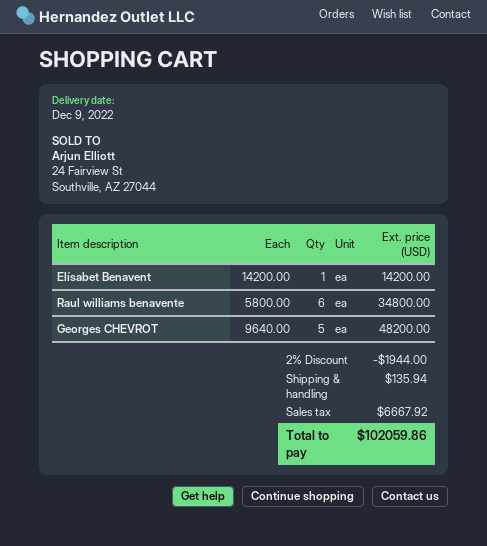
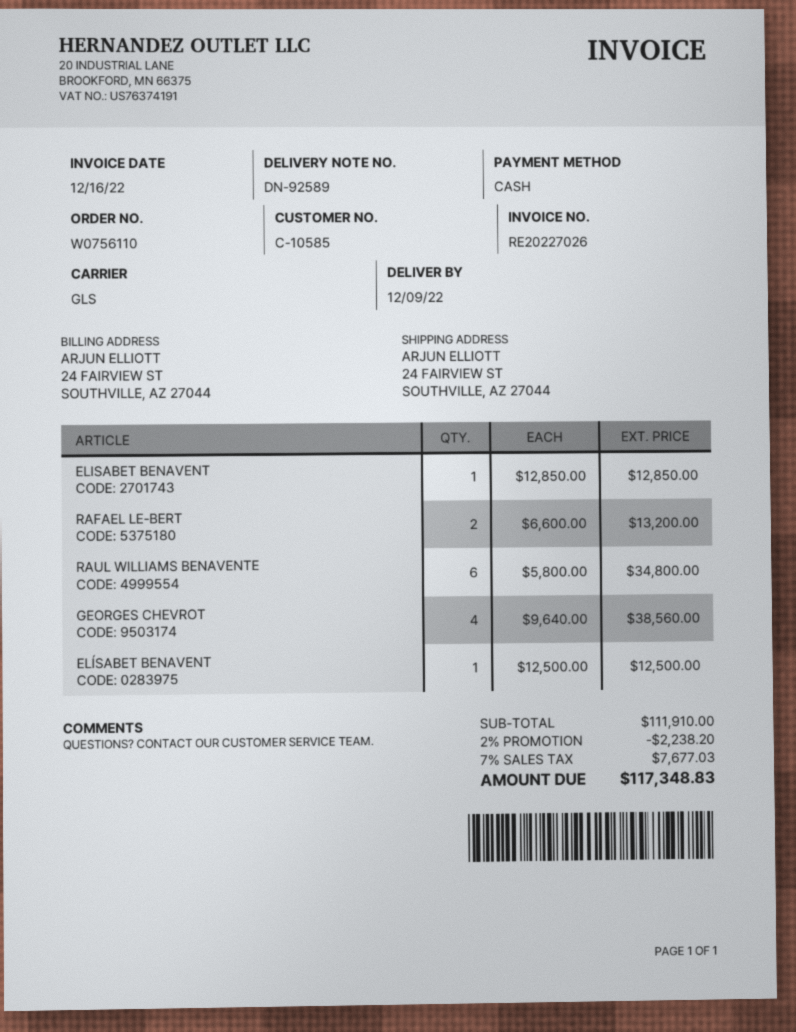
Elísabet Benavent: 1 x 14200.00 = 14200.00 -> 1 x 12500.00 = 12500.00
Georges CHEVROT: 5 x 9640.00 = 48200.00 -> 4 x 9640.00 = 38560.00
ELISABET BENAVENT: none -> 1 x 12850.00 = 12850.00
RAFAEL LE-BERT: none -> 2 x 6600.00 = 13200.00
discount: 2% = 1944.00 -> 2% = 2238.20
shipping: 135.94 -> none
tax: 6667.92 -> 7677.03
total: 102059.86 -> 117348.83

